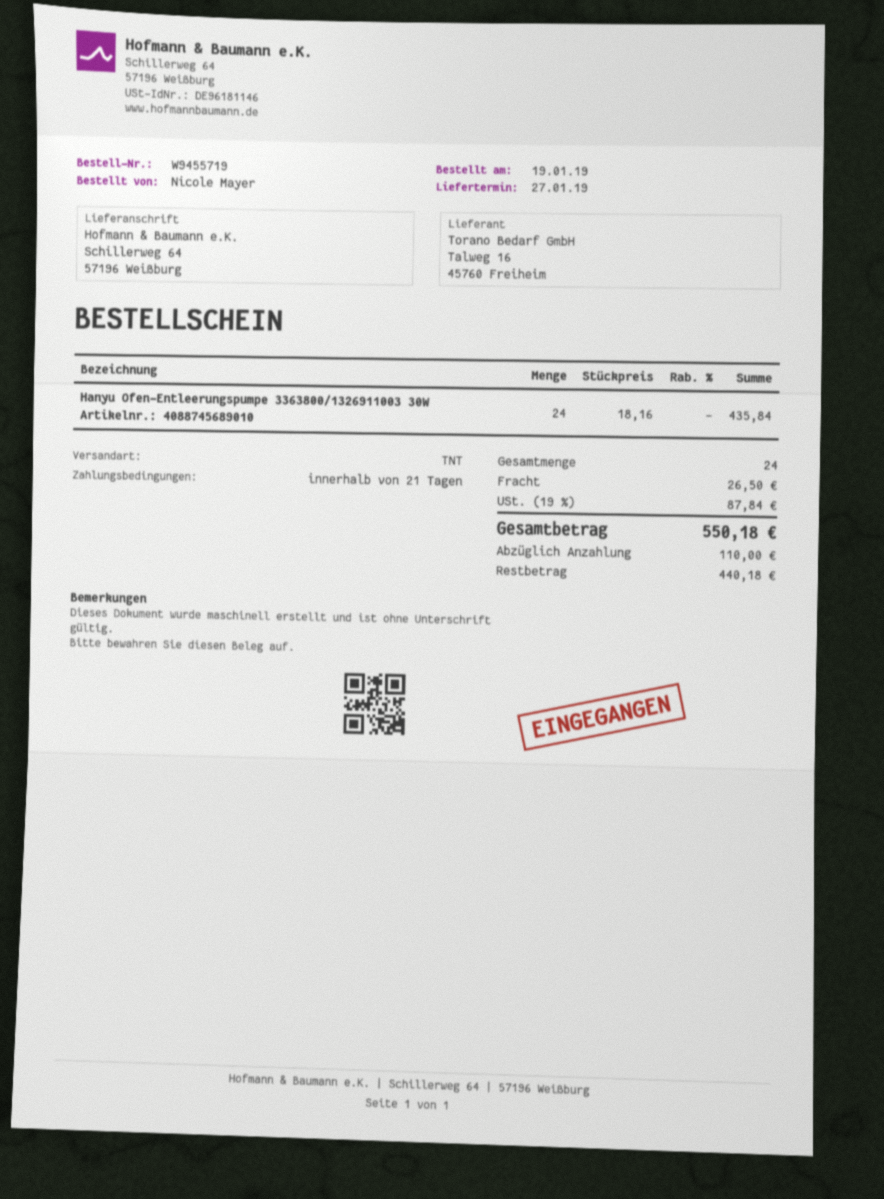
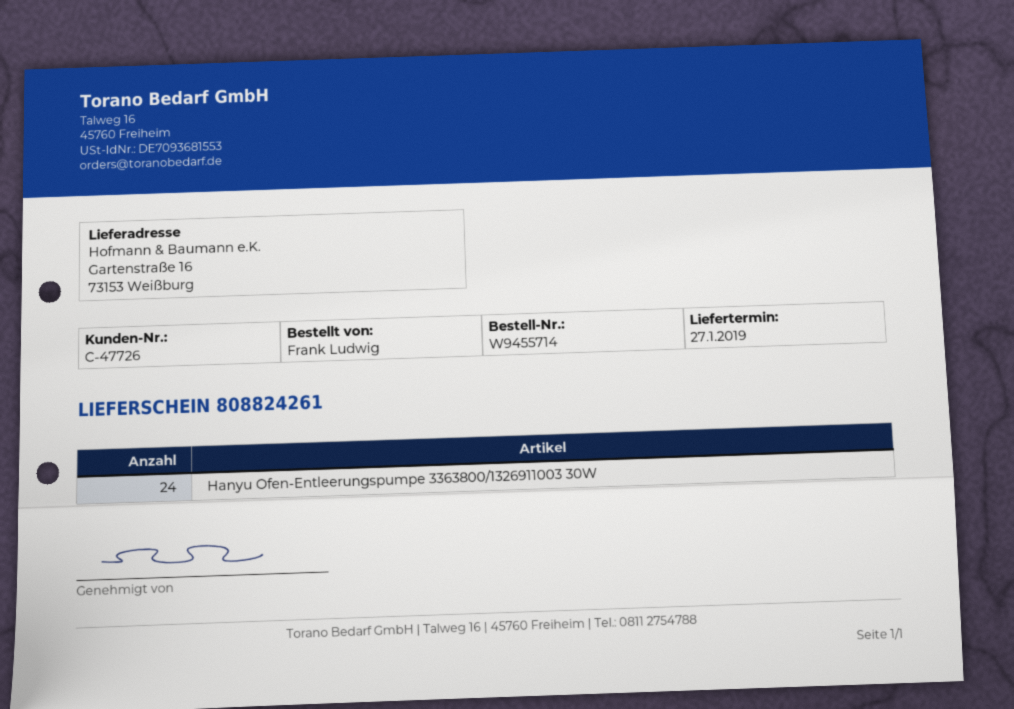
order number: W9455719 -> W9455714
ordered by: Nicole Mayer -> Frank Ludwig
ship to: Schillerweg 64, 57196 Weißburg -> Gartenstraße 16, 73153 Weißburg

